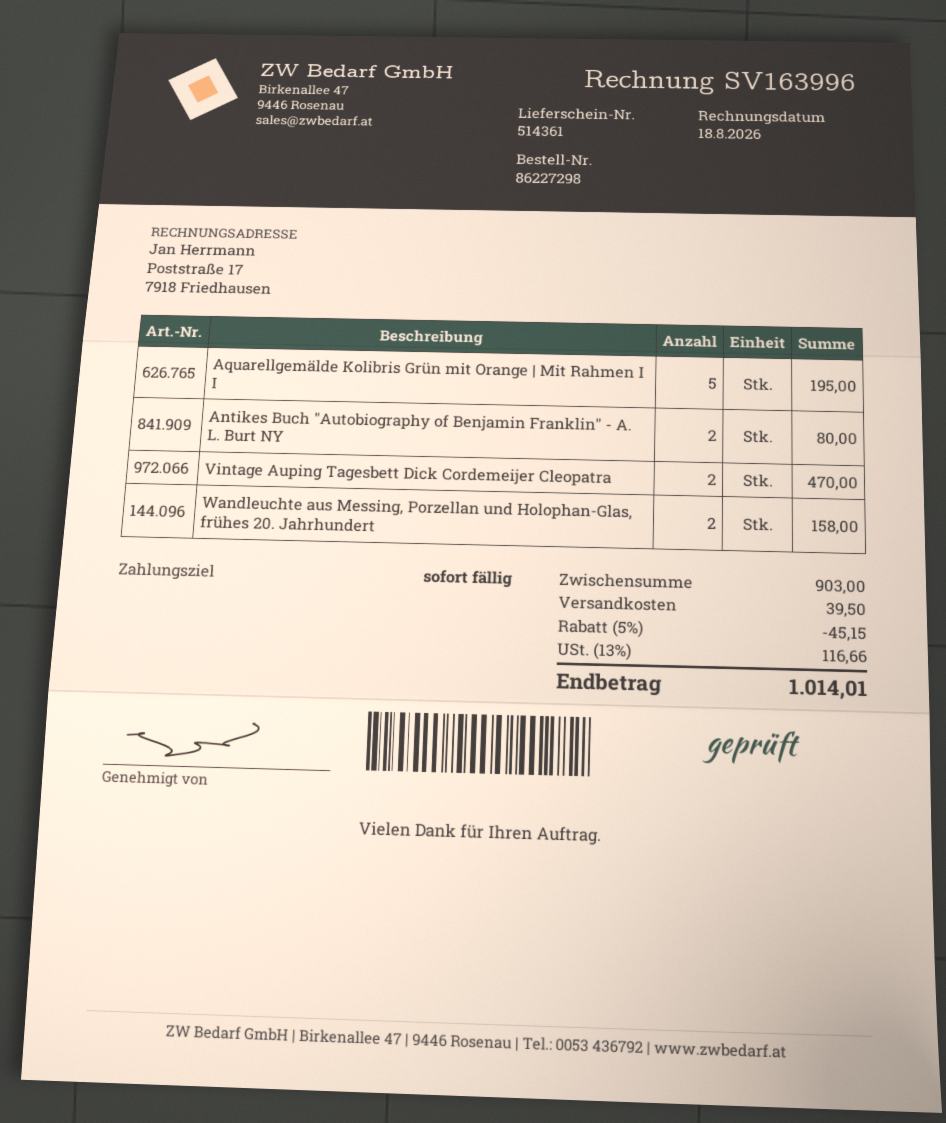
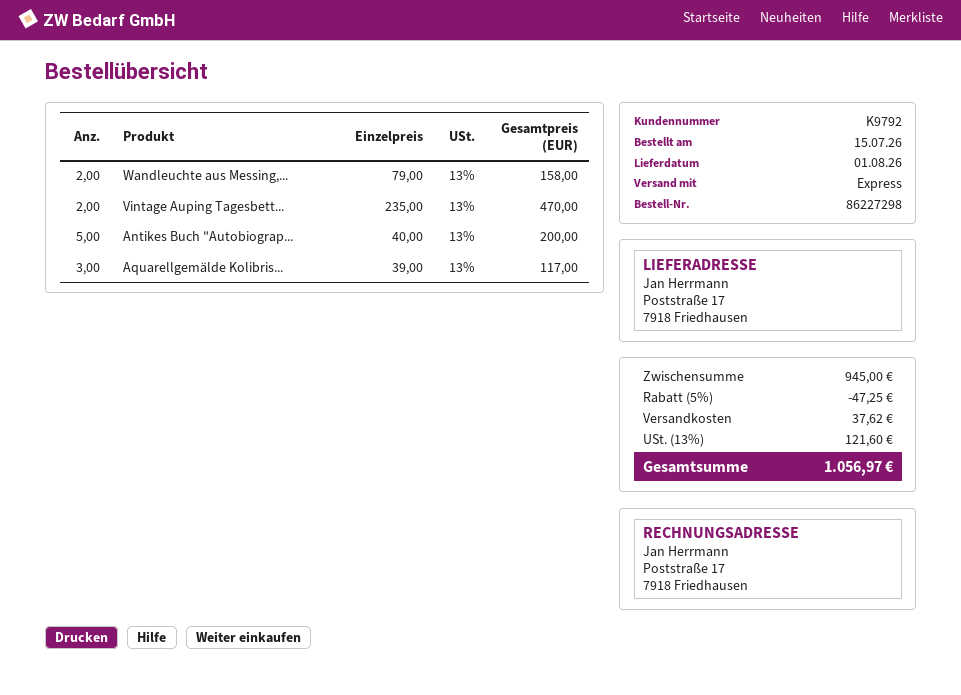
Aquarellgemälde Kolibris Grün mit Orange | Mit Rahmen I I: 5 for 195.00 -> 3 for 117.00
Antikes Buch "Autobiography of Benjamin Franklin" - A. L. Burt NY: 2 for 80.00 -> 5 for 200.00
subtotal: 903.00 -> 945.00
discount: 5% = 45.15 -> 5% = 47.25
shipping: 39.50 -> 37.62
tax: 13% = 116.66 -> 13% = 121.60
total: 1014.01 -> 1056.97

